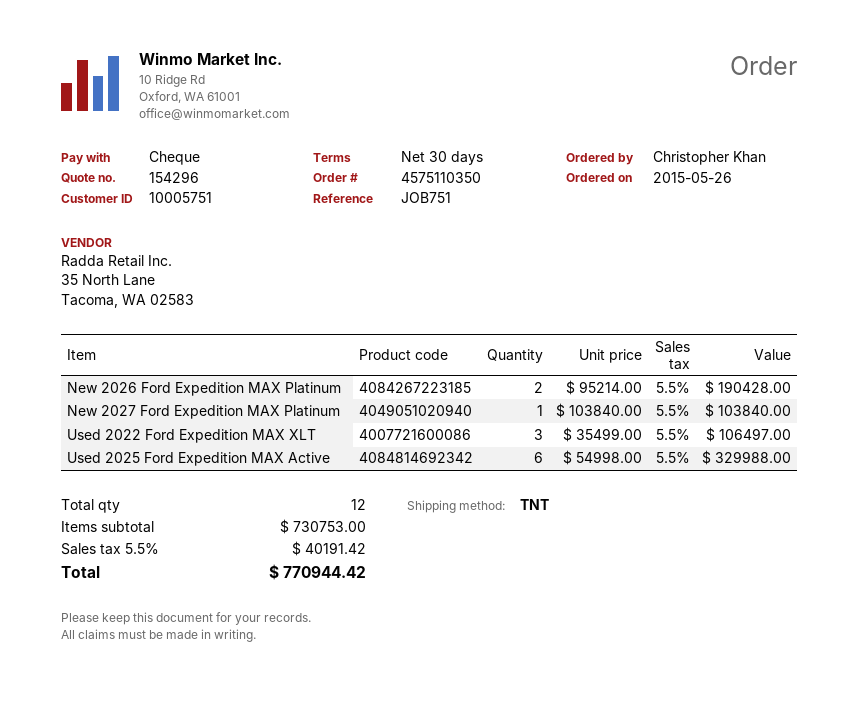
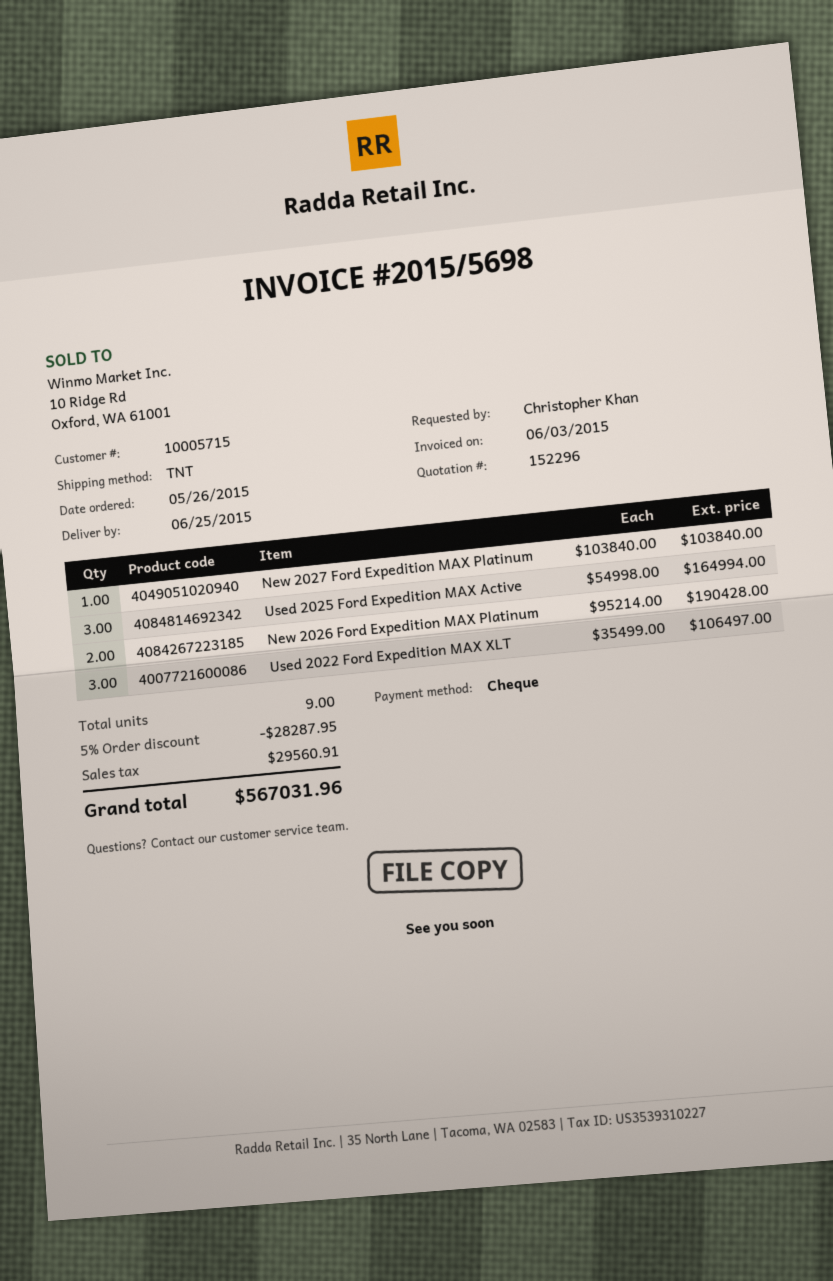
quote number: 154296 -> 152296
customer number: 10005751 -> 10005715
Used 2025 Ford Expedition MAX Active: 6 x 54998.00 = 329988.00 -> 3 x 54998.00 = 164994.00
total quantity: 12 -> 9
discount: none -> 5% = 28287.95
tax: 40191.42 -> 29560.91
total: 770944.42 -> 567031.96

